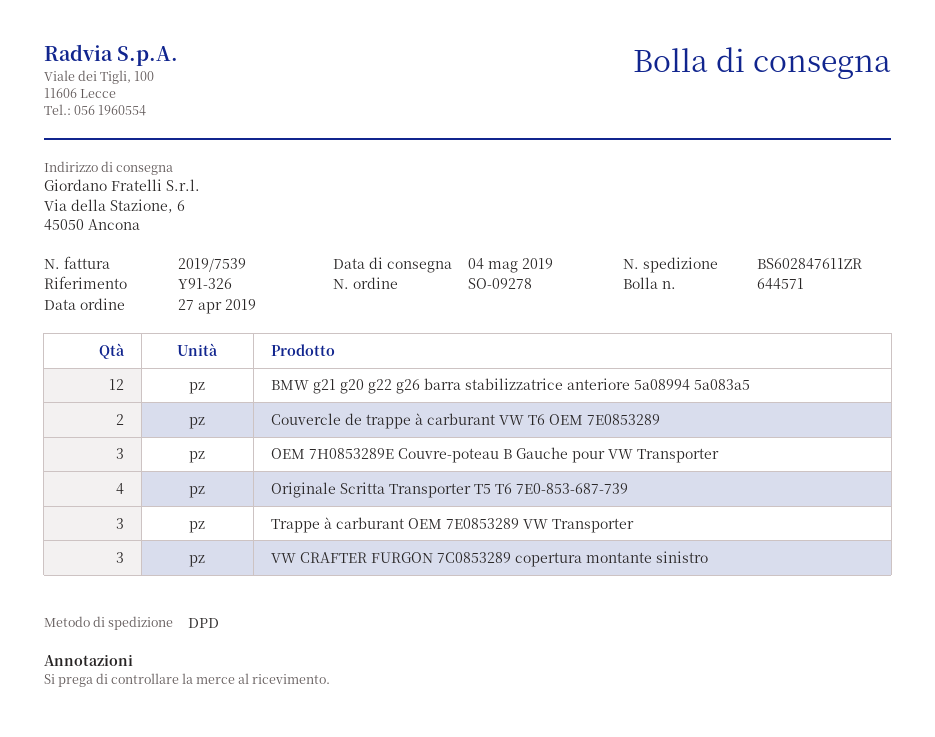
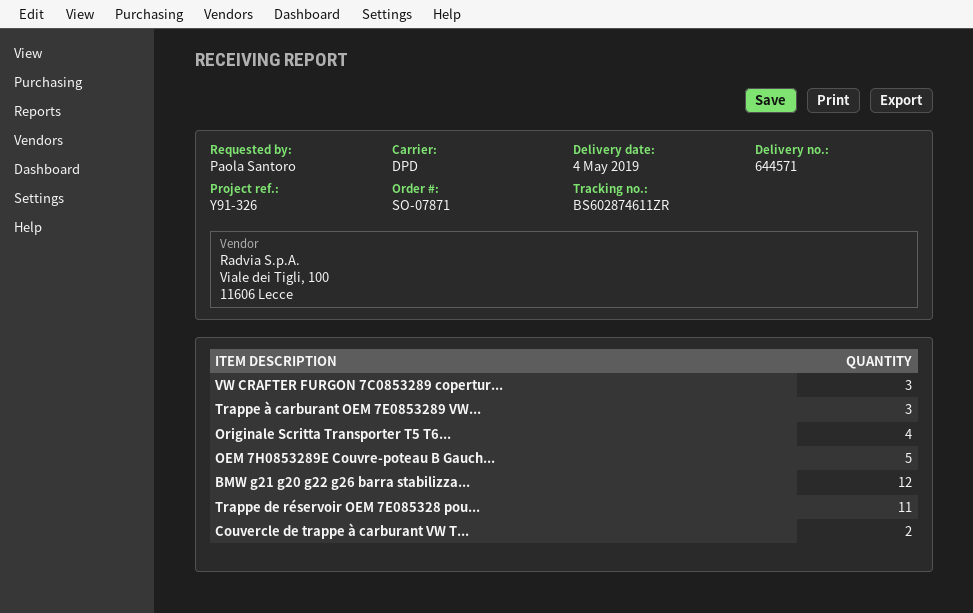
order number: SO-09278 -> SO-07871
tracking number: BS602847611ZR -> BS602874611ZR
OEM 7H0853289E Couvre-poteau B Gauche pour VW Transporter: 3 -> 5
Trappe de réservoir OEM 7E085328 pou...: none -> 11

